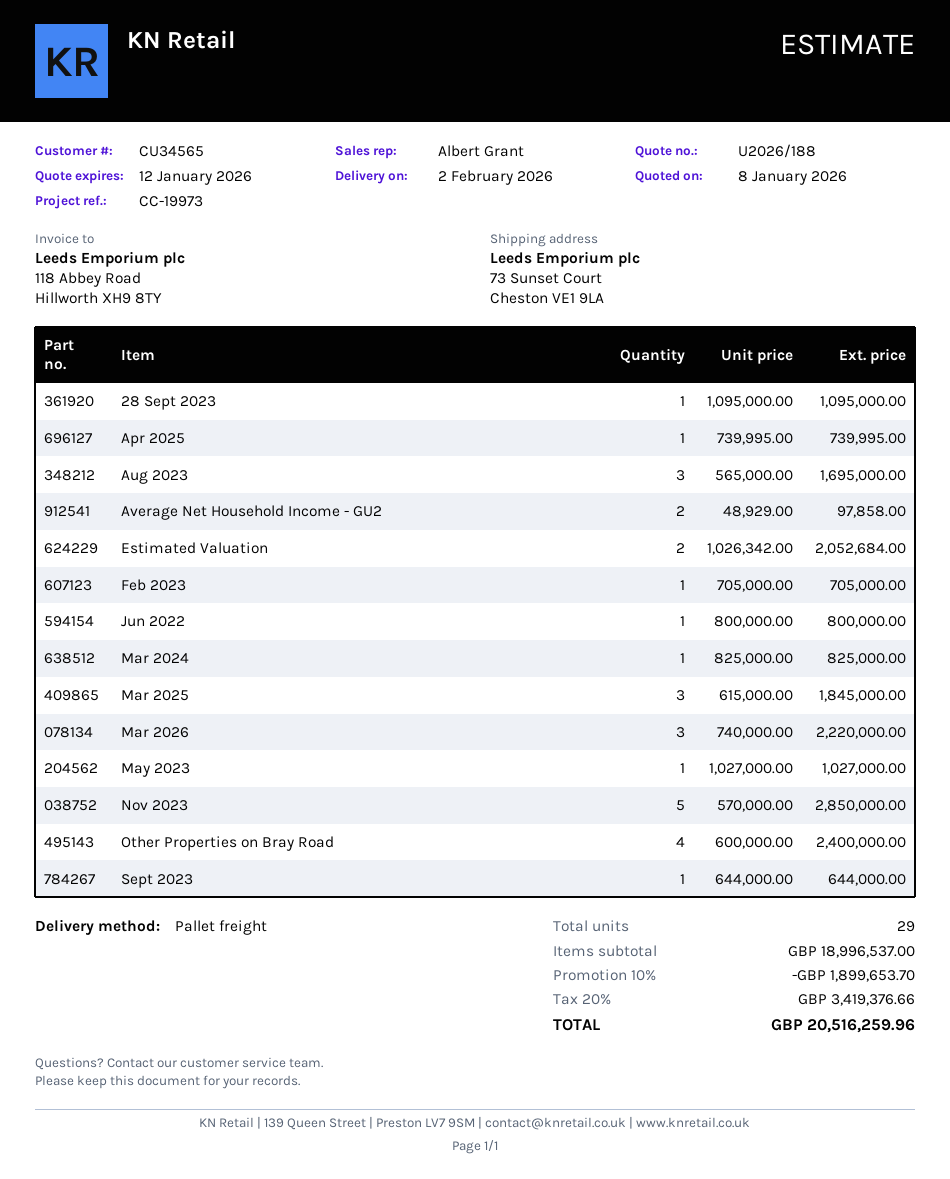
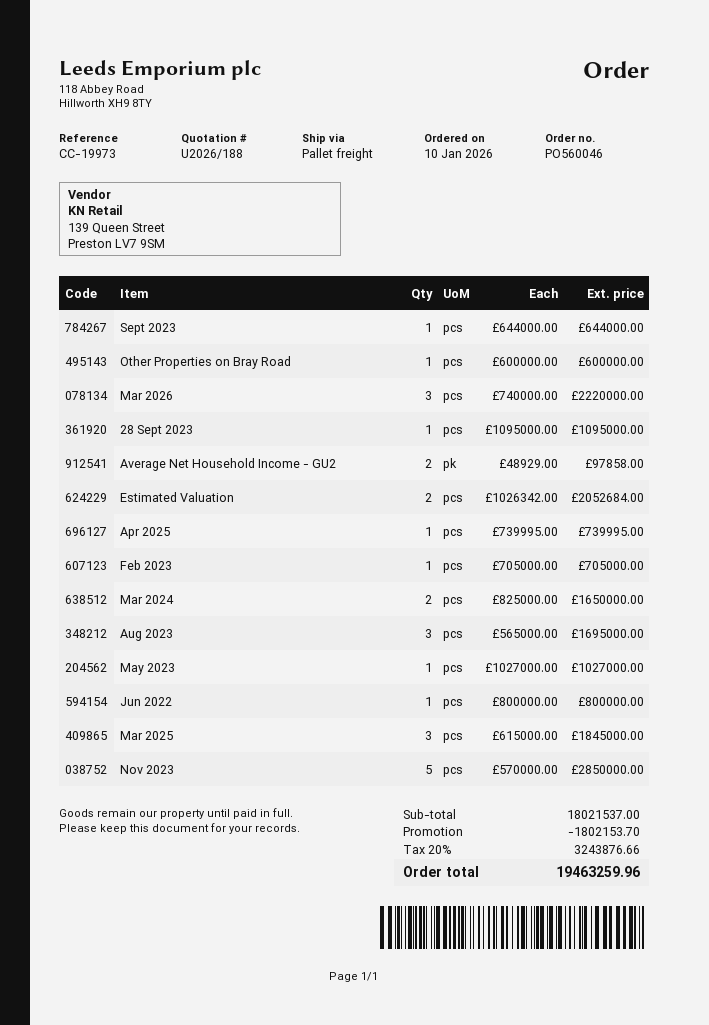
Mar 2024: 1 x 825000.00 = 825000.00 -> 2 x 825000.00 = 1650000.00
Other Properties on Bray Road: 4 x 600000.00 = 2400000.00 -> 1 x 600000.00 = 600000.00
subtotal: 18996537.00 -> 18021537.00
discount: 1899653.70 -> 1802153.70
tax: 20% = 3419376.66 -> 20% = 3243876.66
total: 20516259.96 -> 19463259.96

